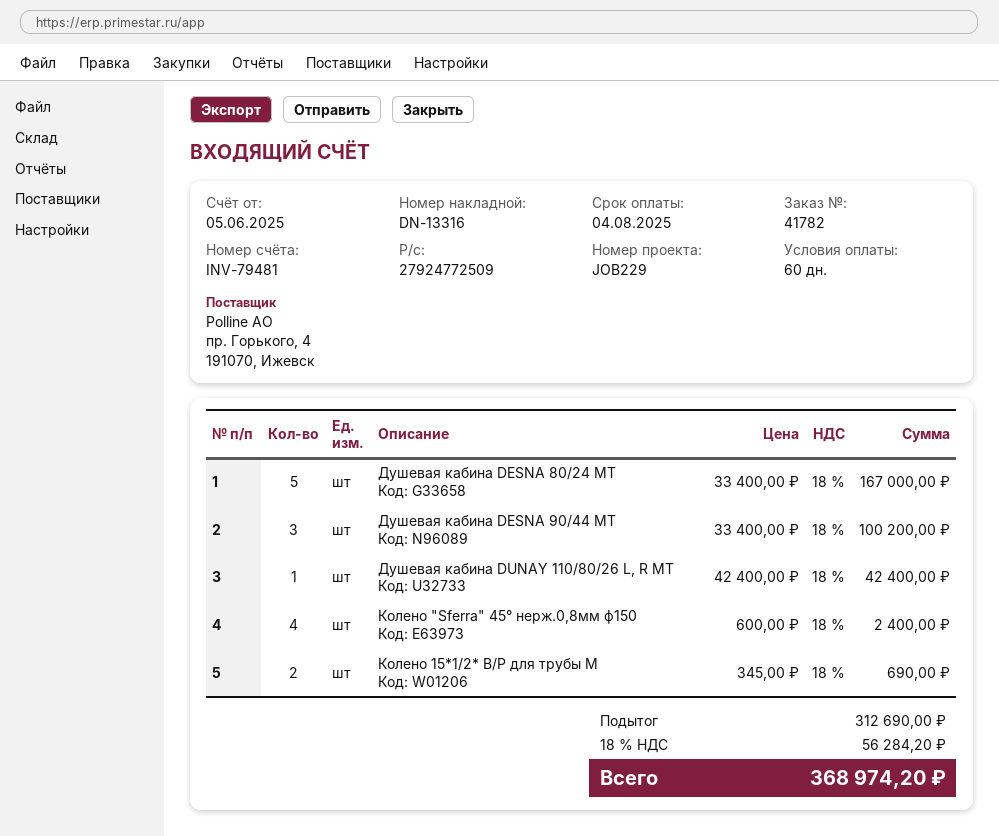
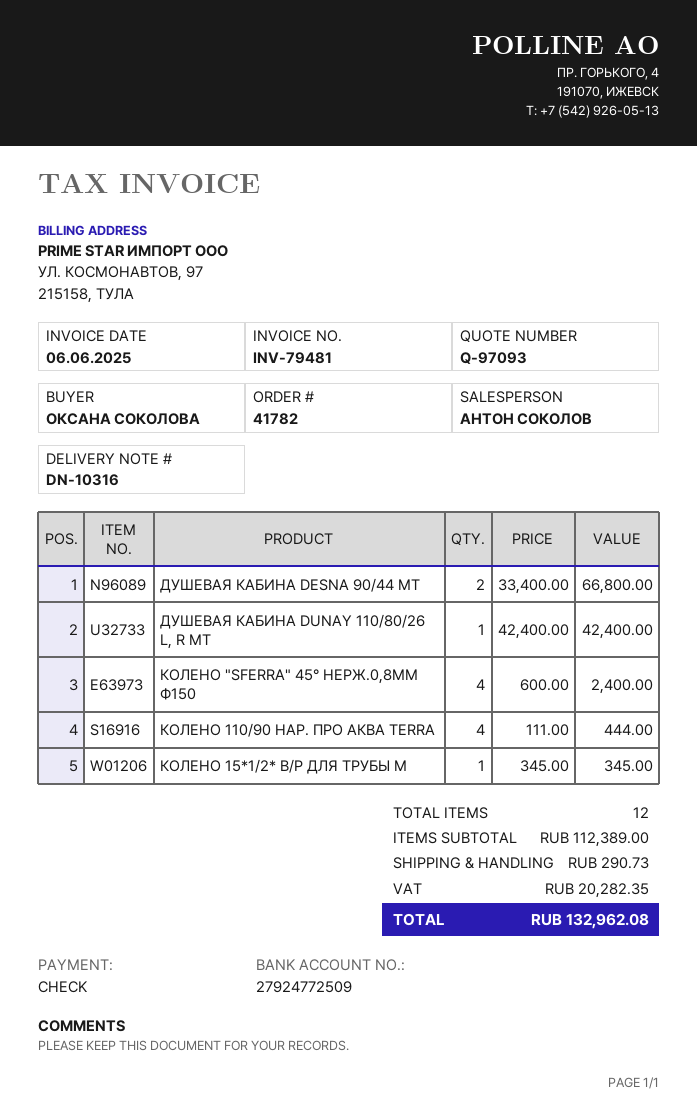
delivery note number: DN-13316 -> DN-10316
invoice date: 2025-06-05 -> 2025-06-06
Душевая кабина DESNA 80/24 МТ: 5 x 33400.00 = 167000.00 -> none
Душевая кабина DESNA 90/44 МТ: 3 x 33400.00 = 100200.00 -> 2 x 33400.00 = 66800.00
Колено 15*1/2* В/Р для трубы М: 2 x 345.00 = 690.00 -> 1 x 345.00 = 345.00
КОЛЕНО 110/90 НАР. ПРО АКВА TERRA: none -> 4 x 111.00 = 444.00
subtotal: 312690.00 -> 112389.00
shipping: none -> 290.73
tax: 56284.20 -> 20282.35
total: 368974.20 -> 132962.08

